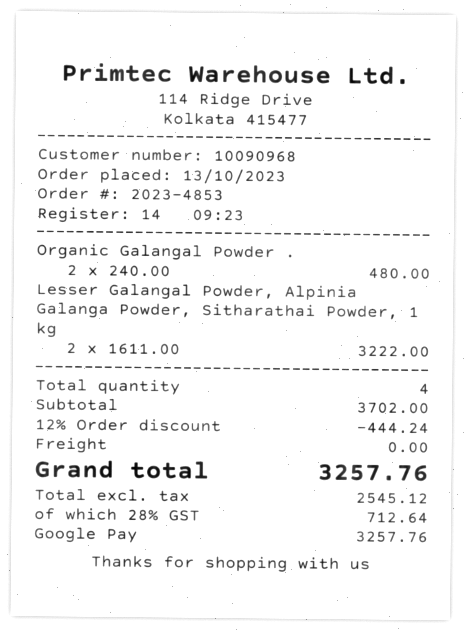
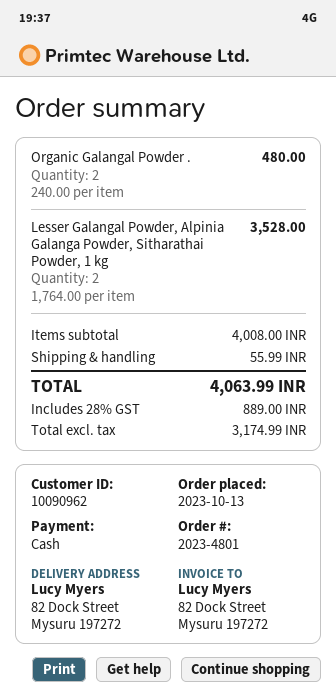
order number: 2023-4853 -> 2023-4801
customer number: 10090968 -> 10090962
payment method: Google Pay -> cash
Lesser Galangal Powder, Alpinia Galanga Powder, Sitharathai Powder, 1 kg: 2 x 1611.00 = 3222.00 -> 2 x 1764.00 = 3528.00
subtotal: 3702.00 -> 4008.00
discount: 12% = 444.24 -> none
shipping: 0.00 -> 55.99
net: 2545.12 -> 3174.99
tax: 28% = 712.64 -> 28% = 889.00
total: 3257.76 -> 4063.99

